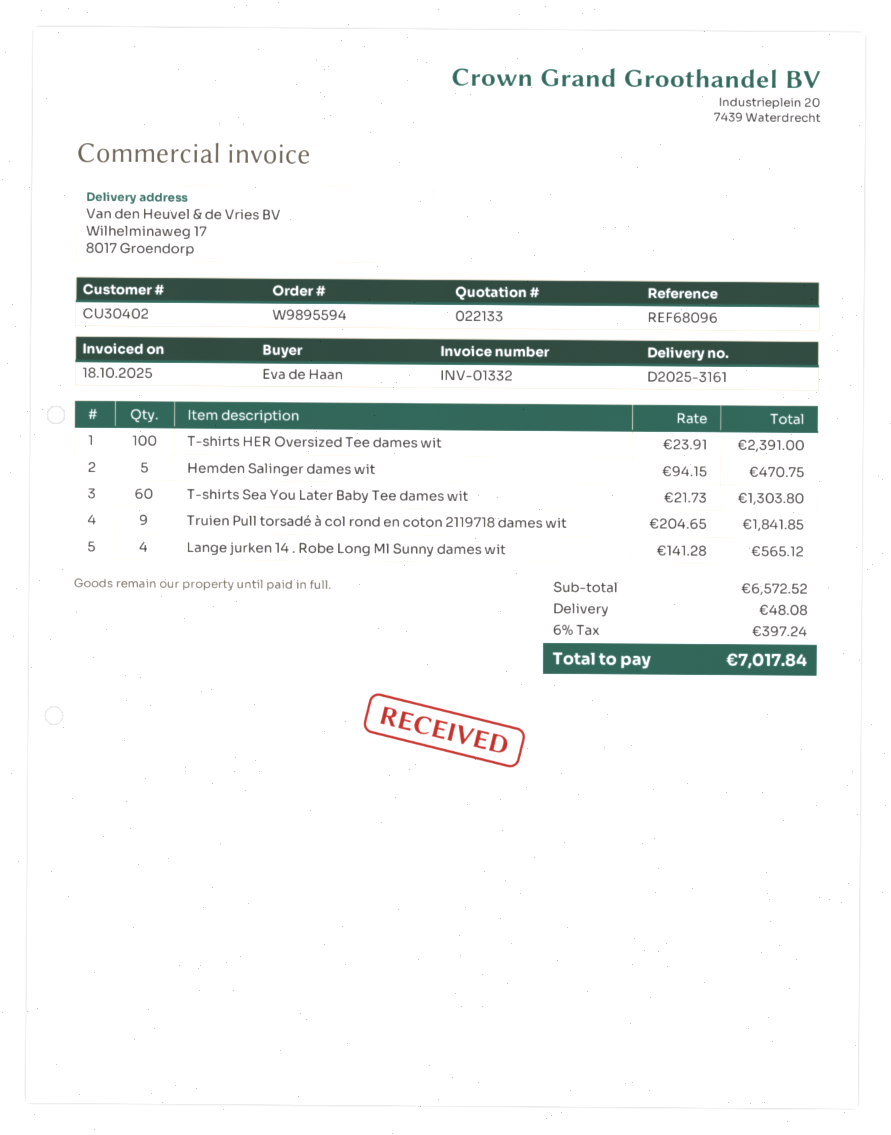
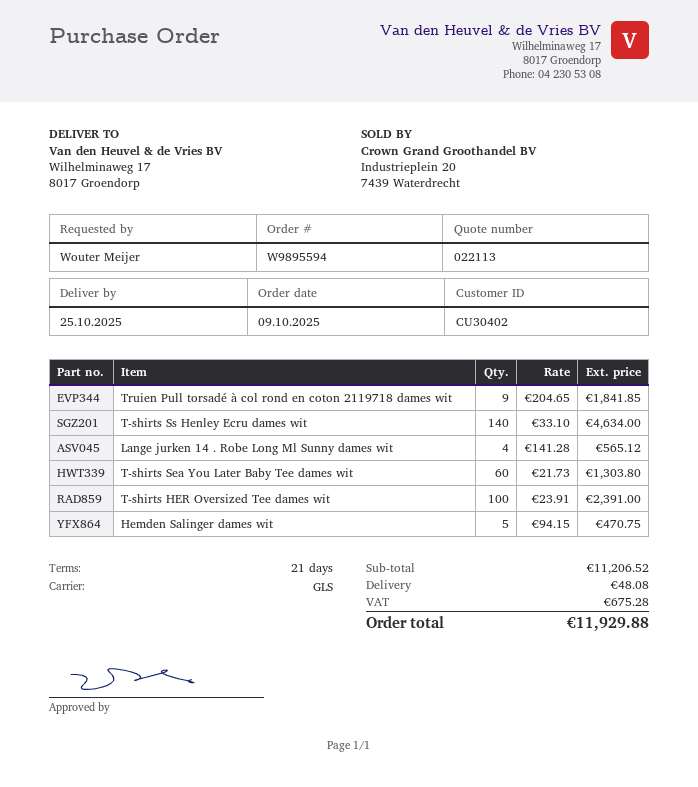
quote number: 022133 -> 022113
ordered by: Eva de Haan -> Wouter Meijer
T-shirts Ss Henley Ecru dames wit: none -> 140 x 33.10 = 4634.00
subtotal: 6572.52 -> 11206.52
tax: 397.24 -> 675.28
total: 7017.84 -> 11929.88

